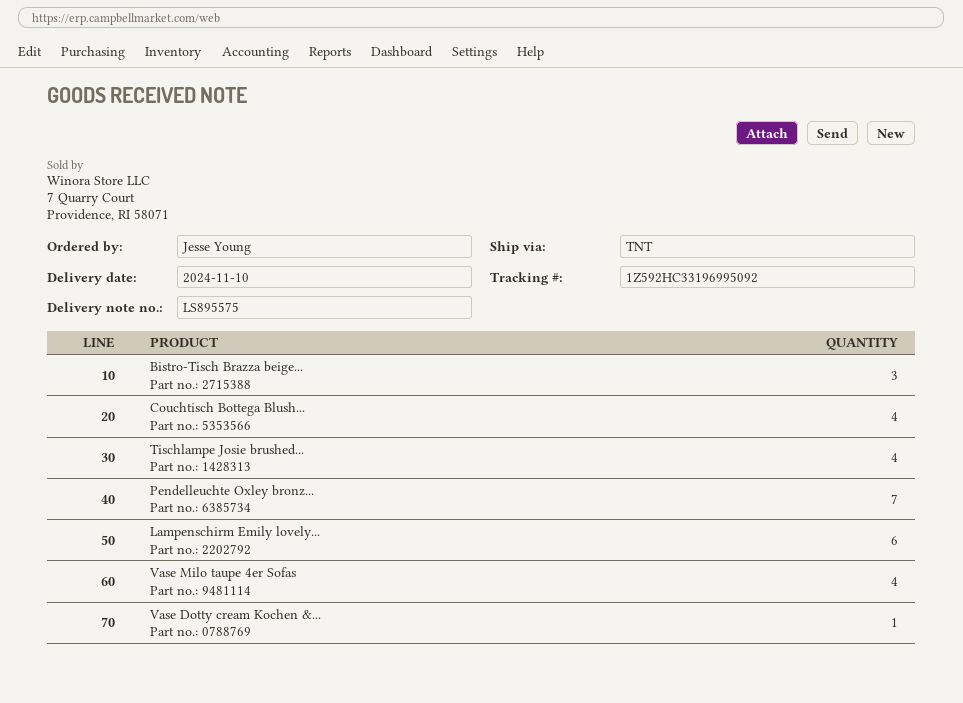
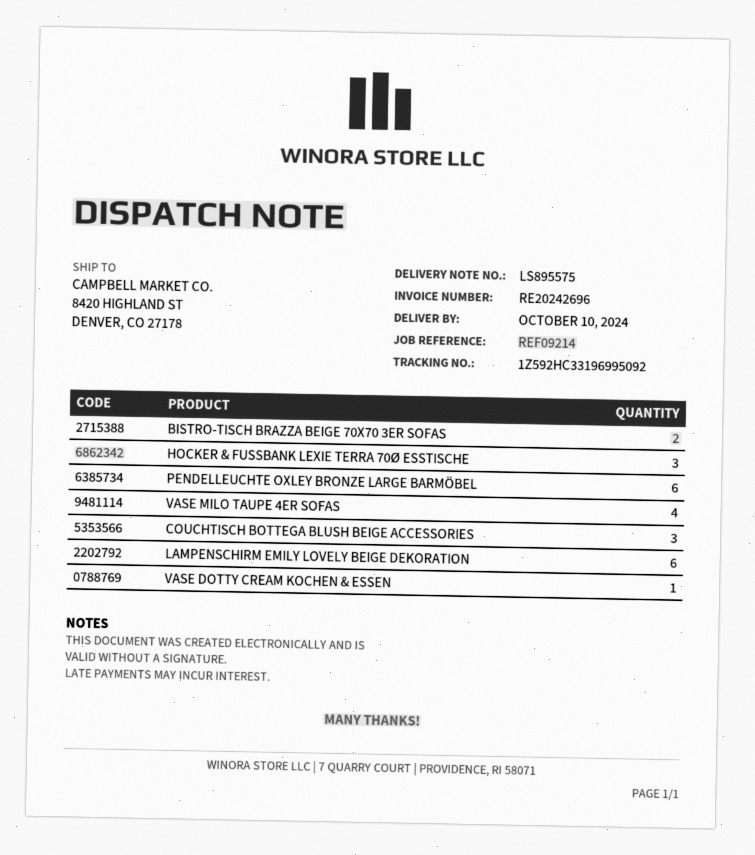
delivery date: 2024-11-10 -> 2024-10-10
Bistro-Tisch Brazza beige...: 3 -> 2
Couchtisch Bottega Blush...: 4 -> 3
Tischlampe Josie brushed...: 4 -> none
Pendelleuchte Oxley bronz...: 7 -> 6
HOCKER & FUSSBANK LEXIE TERRA 70Ø ESSTISCHE: none -> 3

